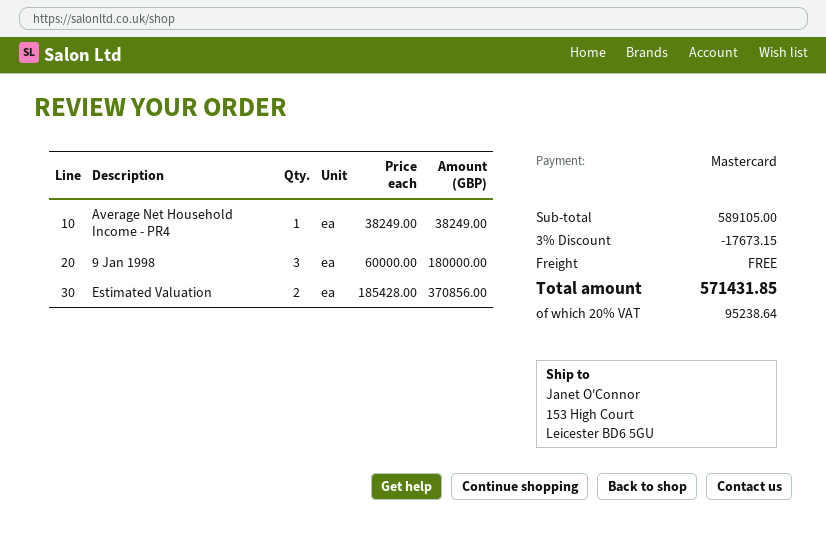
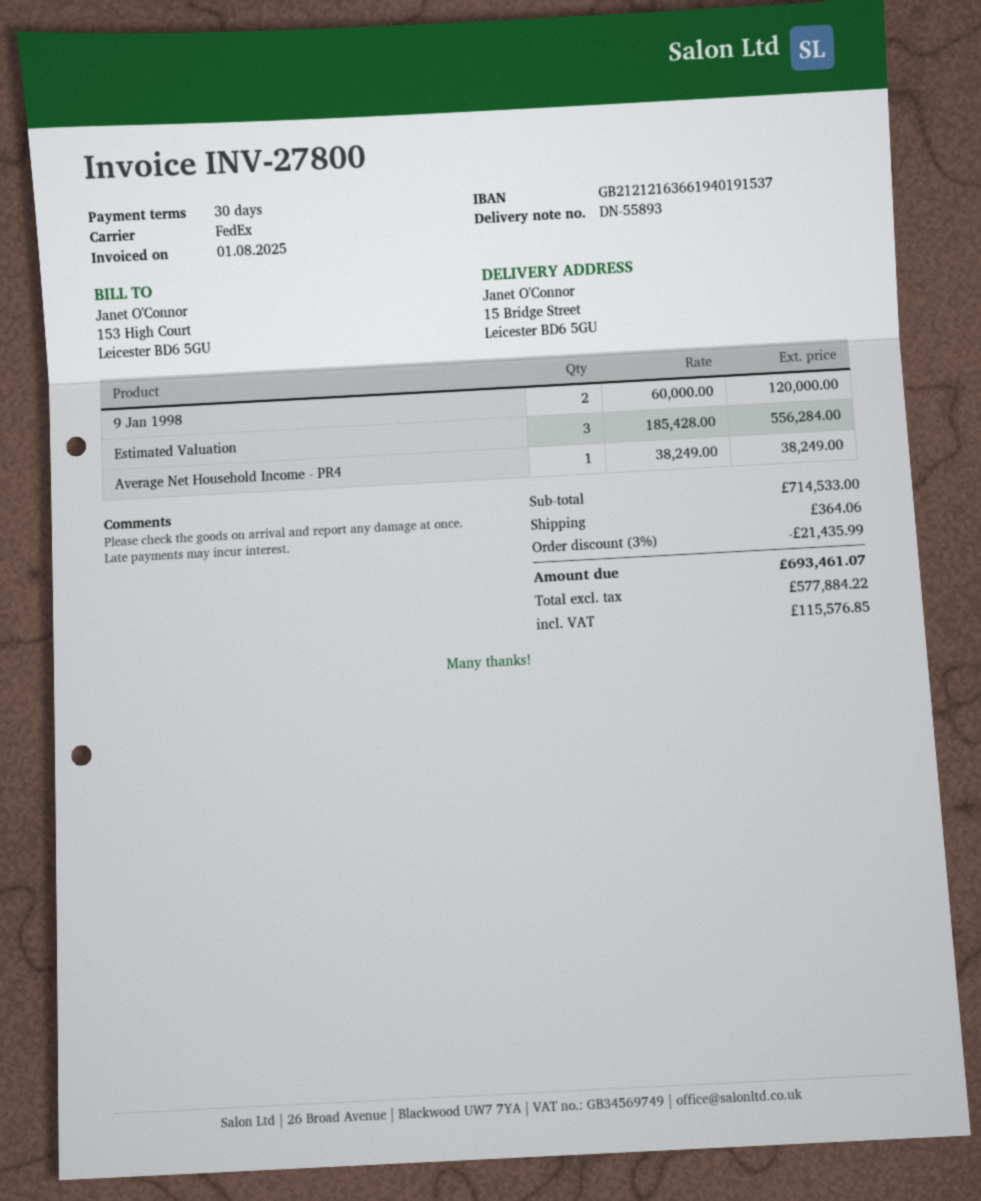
ship to: 153 High Court, Leicester BD6 5GU -> 15 Bridge Street, Leicester BD6 5GU
9 Jan 1998: 3 x 60000.00 = 180000.00 -> 2 x 60000.00 = 120000.00
Estimated Valuation: 2 x 185428.00 = 370856.00 -> 3 x 185428.00 = 556284.00
subtotal: 589105.00 -> 714533.00
discount: 3% = 17673.15 -> 3% = 21435.99
shipping: 0.00 -> 364.06
tax: 95238.64 -> 115576.85
total: 571431.85 -> 693461.07

